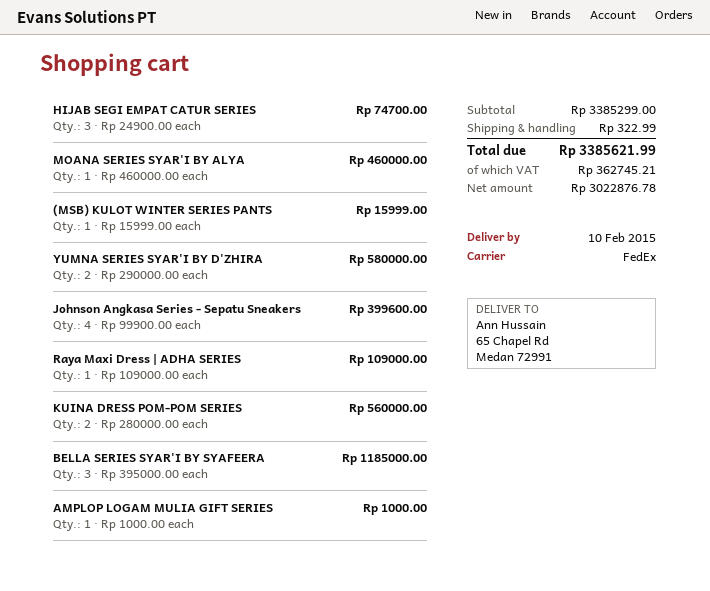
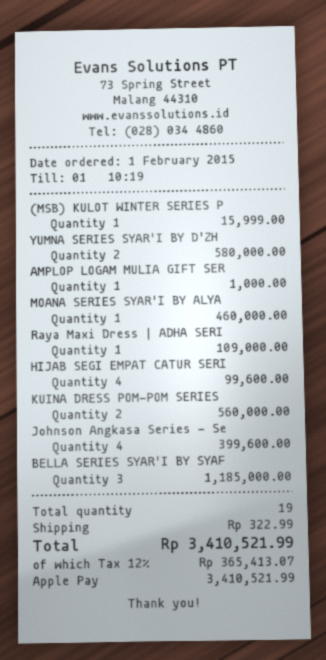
HIJAB SEGI EMPAT CATUR SERIES: 3 for 74700.00 -> 4 for 99600.00
tax: 362745.21 -> 365413.07
total: 3385621.99 -> 3410521.99

